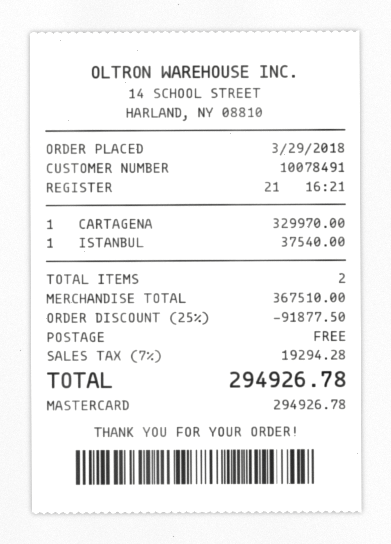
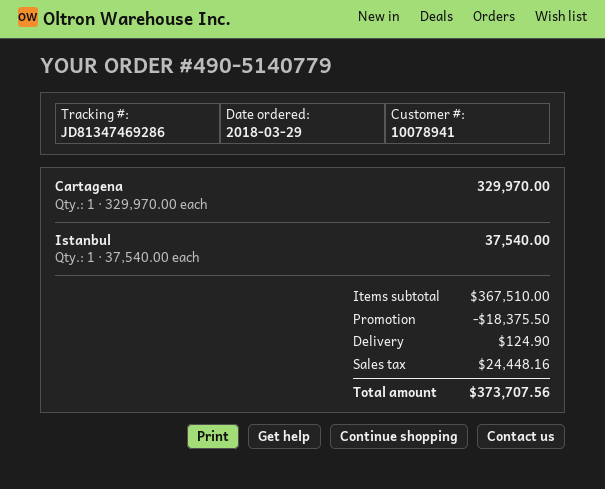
customer number: 10078491 -> 10078941
discount: 91877.50 -> 18375.50
shipping: 0.00 -> 124.90
tax: 19294.28 -> 24448.16
total: 294926.78 -> 373707.56

